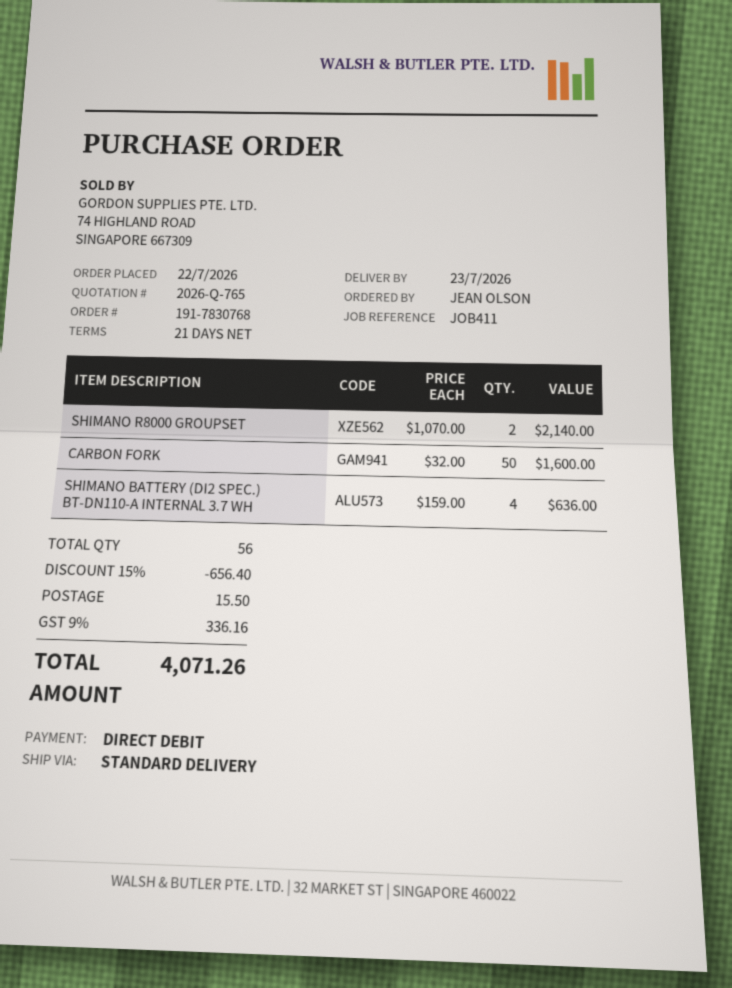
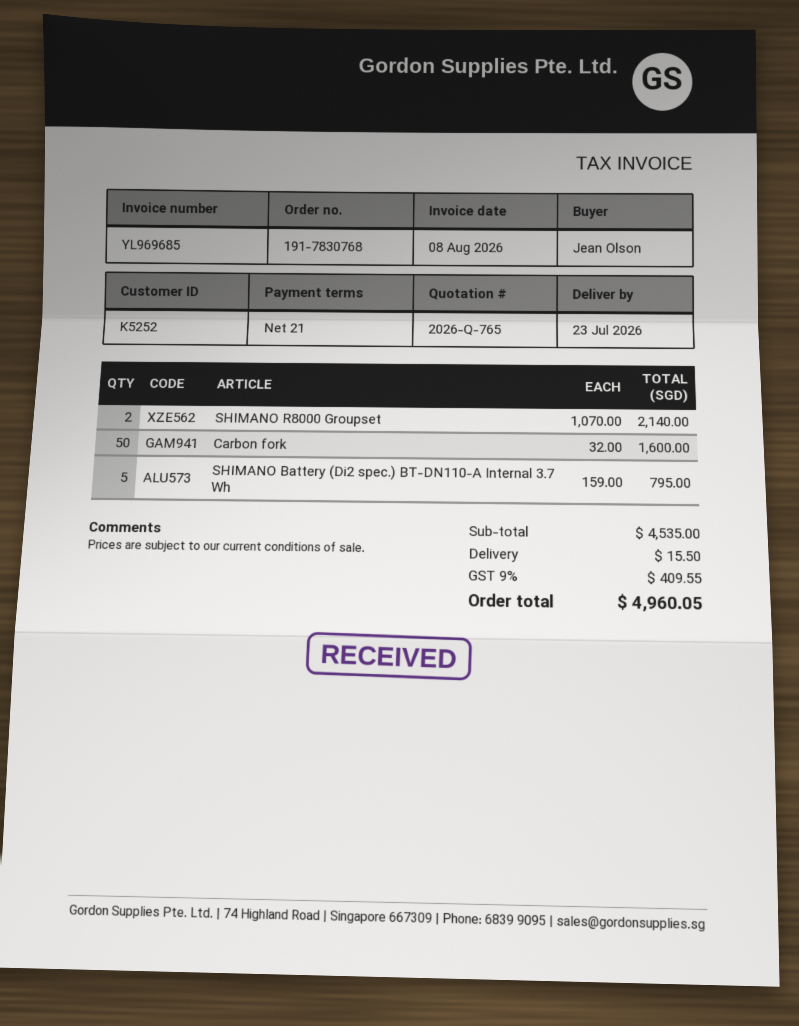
SHIMANO BATTERY (DI2 SPEC.) BT-DN110-A INTERNAL 3.7 WH: 4 x 159.00 = 636.00 -> 5 x 159.00 = 795.00
discount: 15% = 656.40 -> none
tax: 9% = 336.16 -> 9% = 409.55
total: 4071.26 -> 4960.05

